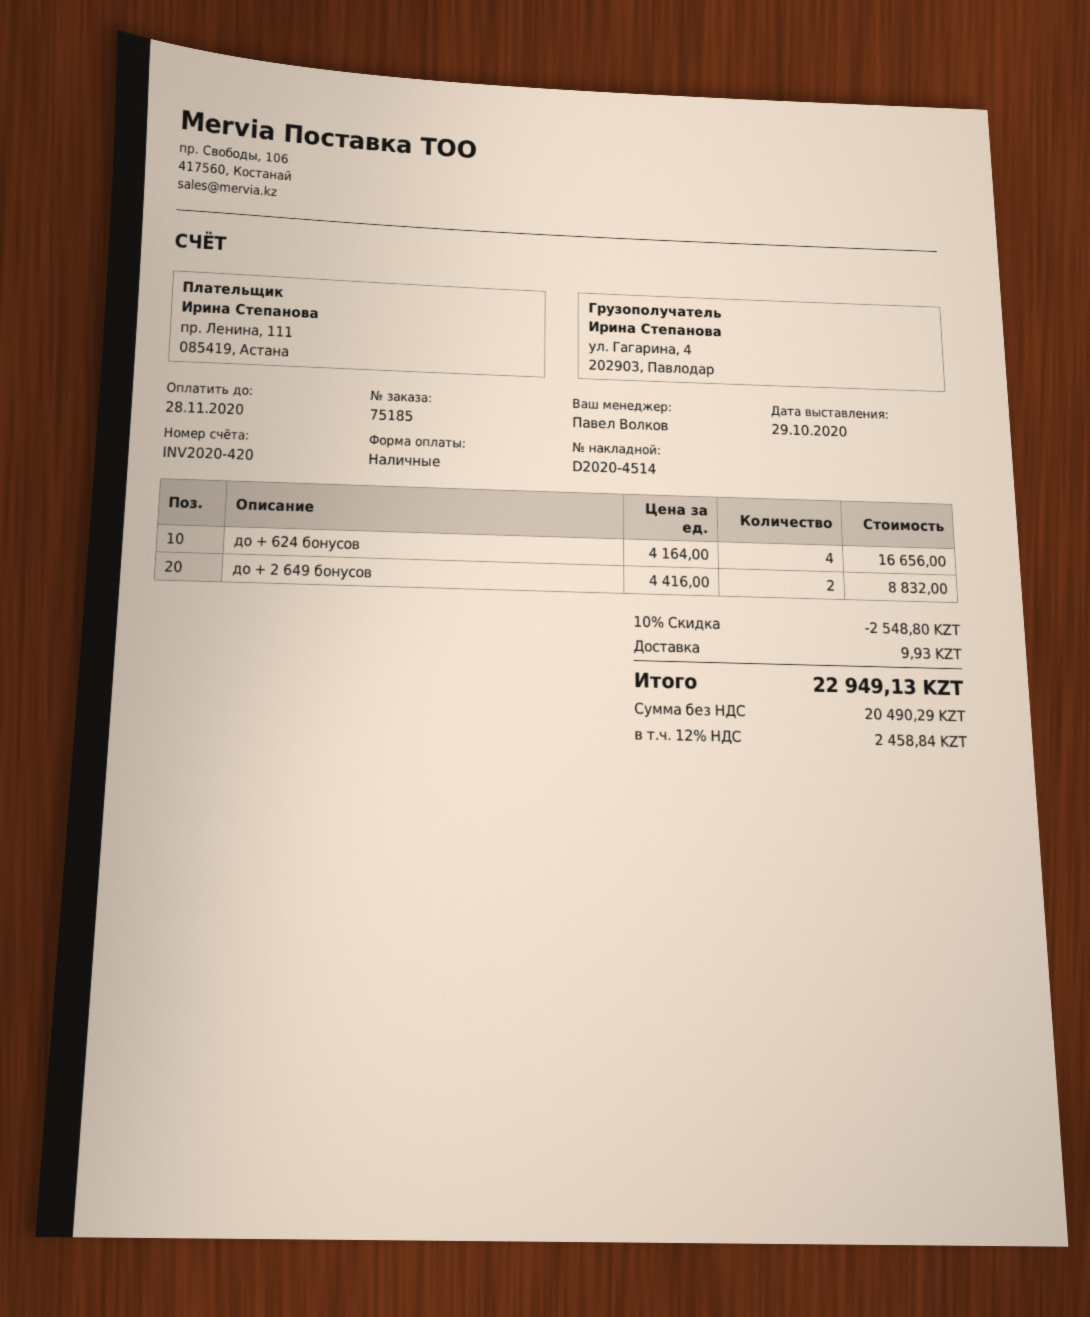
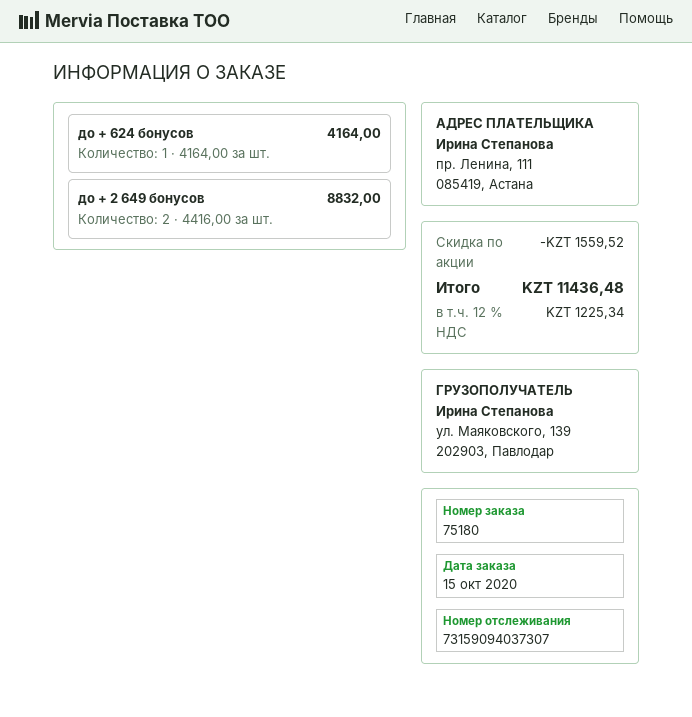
order number: 75185 -> 75180
ship to: ул. Гагарина, 4, 202903, Павлодар -> ул. Маяковского, 139, 202903, Павлодар
до + 624 бонусов: 4 x 4164.00 = 16656.00 -> 1 x 4164.00 = 4164.00
discount: 2548.80 -> 1559.52
shipping: 9.93 -> none
tax: 12% = 2458.84 -> 12% = 1225.34
total: 22949.13 -> 11436.48

